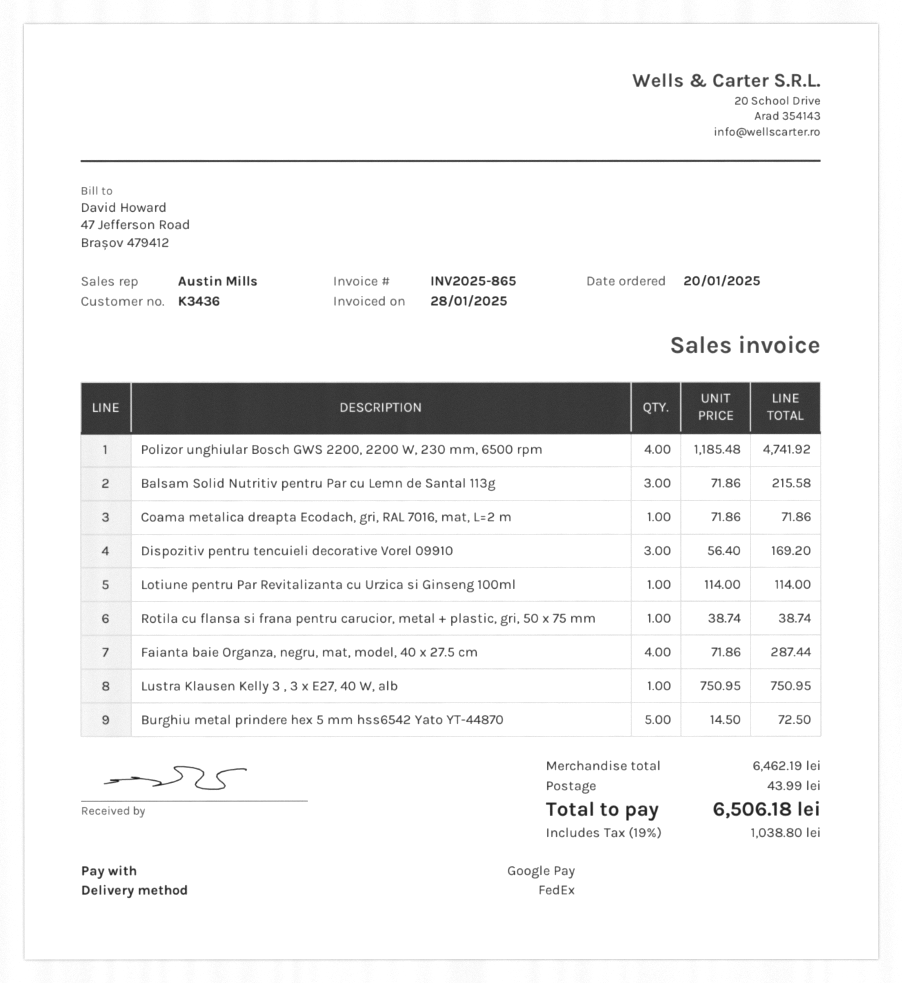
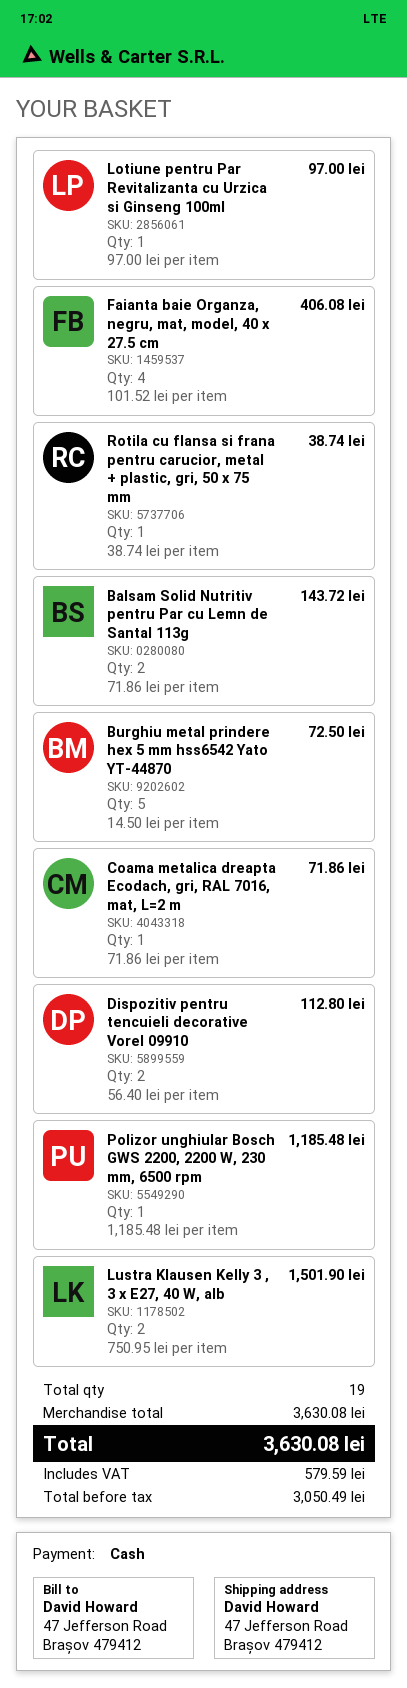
payment method: Google Pay -> cash
Polizor unghiular Bosch GWS 2200, 2200 W, 230 mm, 6500 rpm: 4 x 1185.48 = 4741.92 -> 1 x 1185.48 = 1185.48
Balsam Solid Nutritiv pentru Par cu Lemn de Santal 113g: 3 x 71.86 = 215.58 -> 2 x 71.86 = 143.72
Dispozitiv pentru tencuieli decorative Vorel 09910: 3 x 56.40 = 169.20 -> 2 x 56.40 = 112.80
Lotiune pentru Par Revitalizanta cu Urzica si Ginseng 100ml: 1 x 114.00 = 114.00 -> 1 x 97.00 = 97.00
Faianta baie Organza, negru, mat, model, 40 x 27.5 cm: 4 x 71.86 = 287.44 -> 4 x 101.52 = 406.08
Lustra Klausen Kelly 3 , 3 x E27, 40 W, alb: 1 x 750.95 = 750.95 -> 2 x 750.95 = 1501.90
subtotal: 6462.19 -> 3630.08
shipping: 43.99 -> none
tax: 1038.80 -> 579.59
total: 6506.18 -> 3630.08

